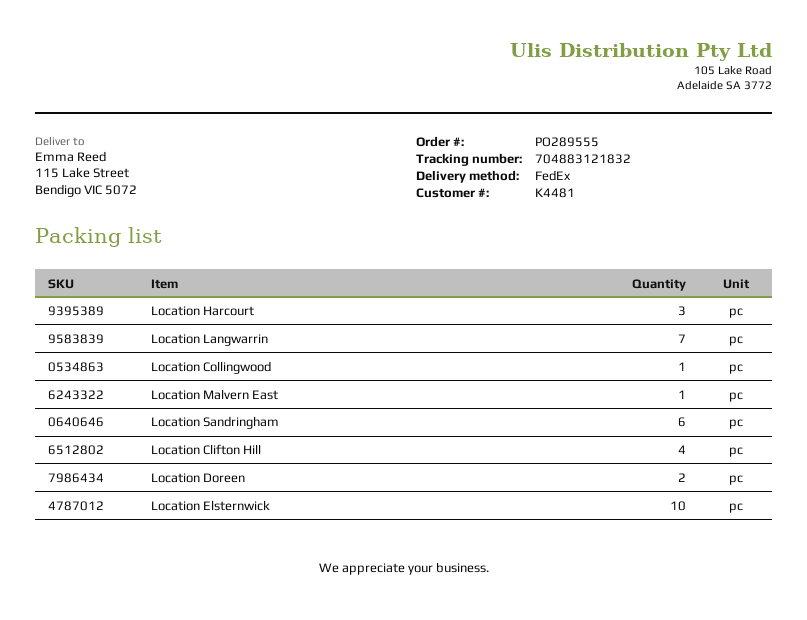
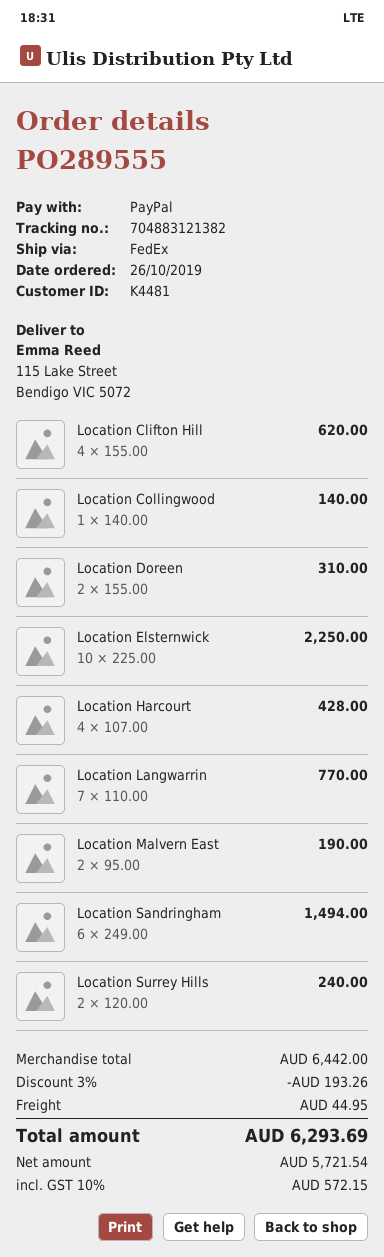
tracking number: 704883121832 -> 704883121382
Location Harcourt: 3 -> 4
Location Malvern East: 1 -> 2
Location Surrey Hills: none -> 2

